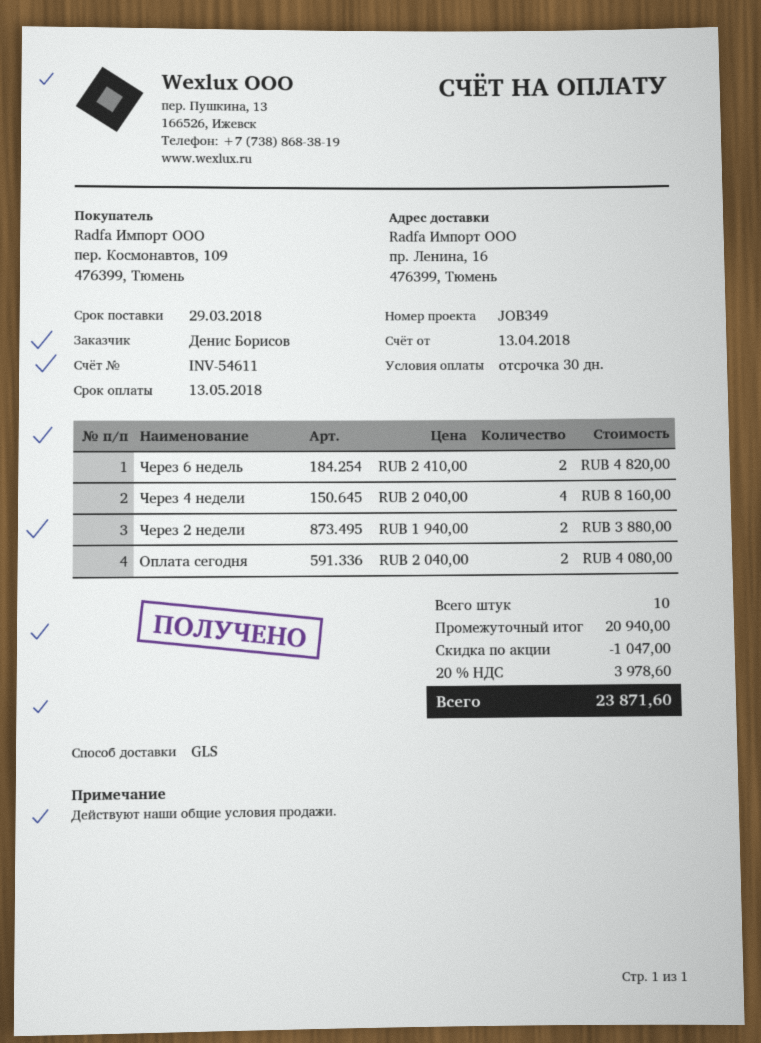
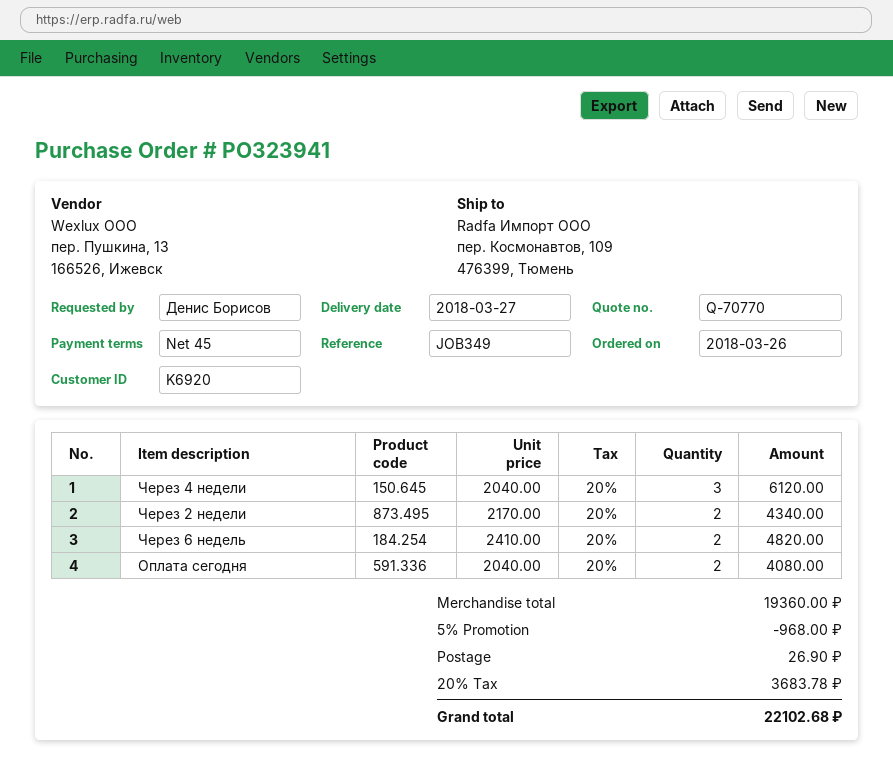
delivery date: 2018-03-29 -> 2018-03-27
payment terms: 30 days -> 45 days
ship to: пр. Ленина, 16, 476399, Тюмень -> пер. Космонавтов, 109, 476399, Тюмень
Через 4 недели: 4 x 2040.00 = 8160.00 -> 3 x 2040.00 = 6120.00
Через 2 недели: 2 x 1940.00 = 3880.00 -> 2 x 2170.00 = 4340.00
subtotal: 20940.00 -> 19360.00
discount: 1047.00 -> 968.00
shipping: none -> 26.90
tax: 20% = 3978.60 -> 20% = 3683.78
total: 23871.60 -> 22102.68

